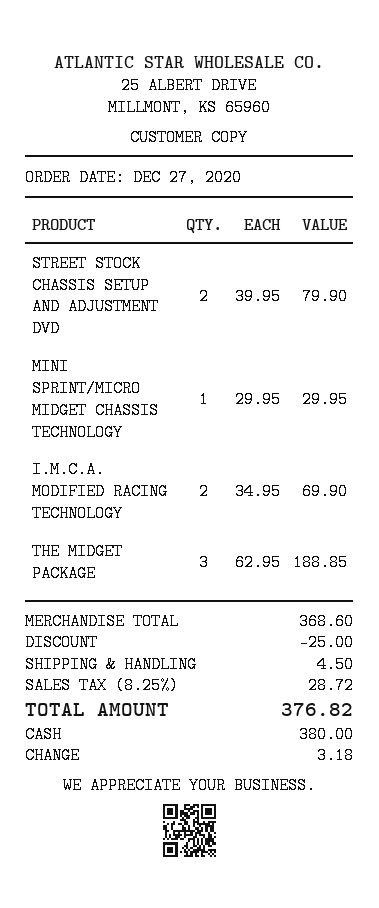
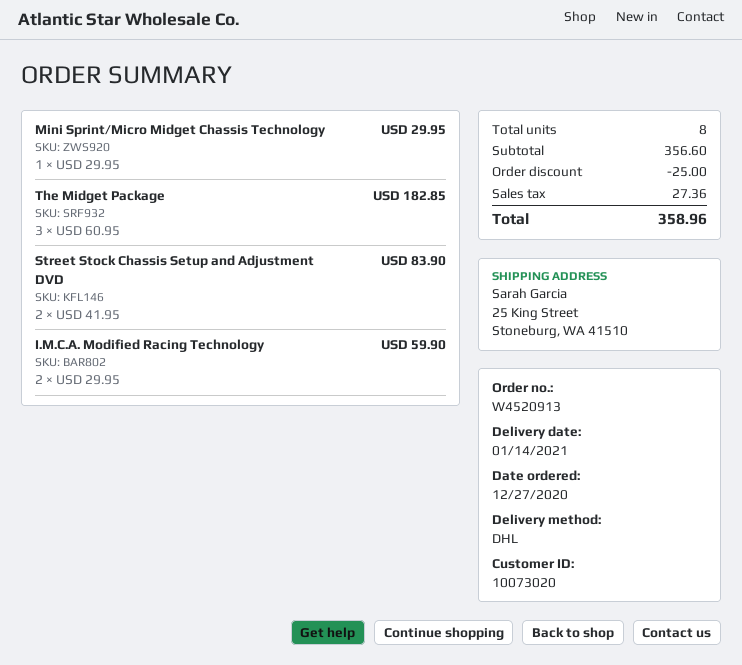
STREET STOCK CHASSIS SETUP AND ADJUSTMENT DVD: 2 x 39.95 = 79.90 -> 2 x 41.95 = 83.90
I.M.C.A. MODIFIED RACING TECHNOLOGY: 2 x 34.95 = 69.90 -> 2 x 29.95 = 59.90
THE MIDGET PACKAGE: 3 x 62.95 = 188.85 -> 3 x 60.95 = 182.85
subtotal: 368.60 -> 356.60
shipping: 4.50 -> none
tax: 28.72 -> 27.36
total: 376.82 -> 358.96

